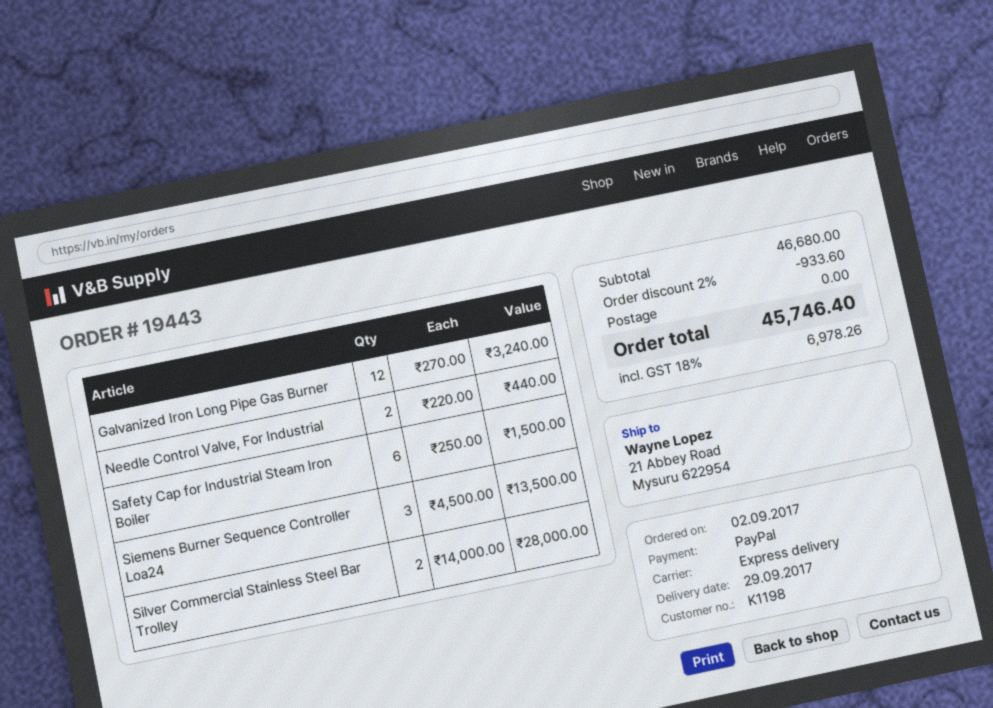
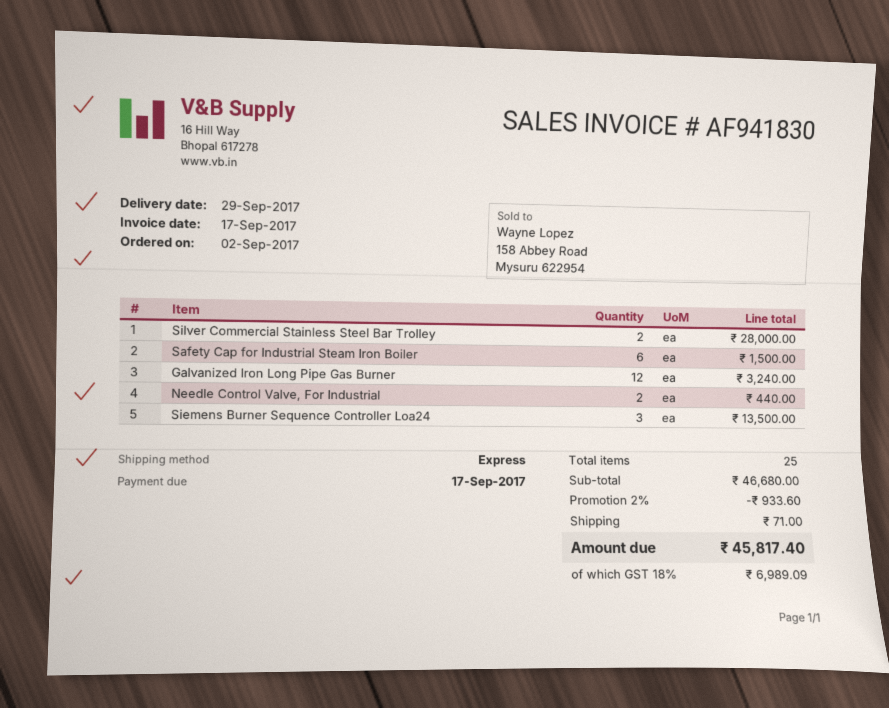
shipping: 0.00 -> 71.00
tax: 18% = 6978.26 -> 18% = 6989.09
total: 45746.40 -> 45817.40

